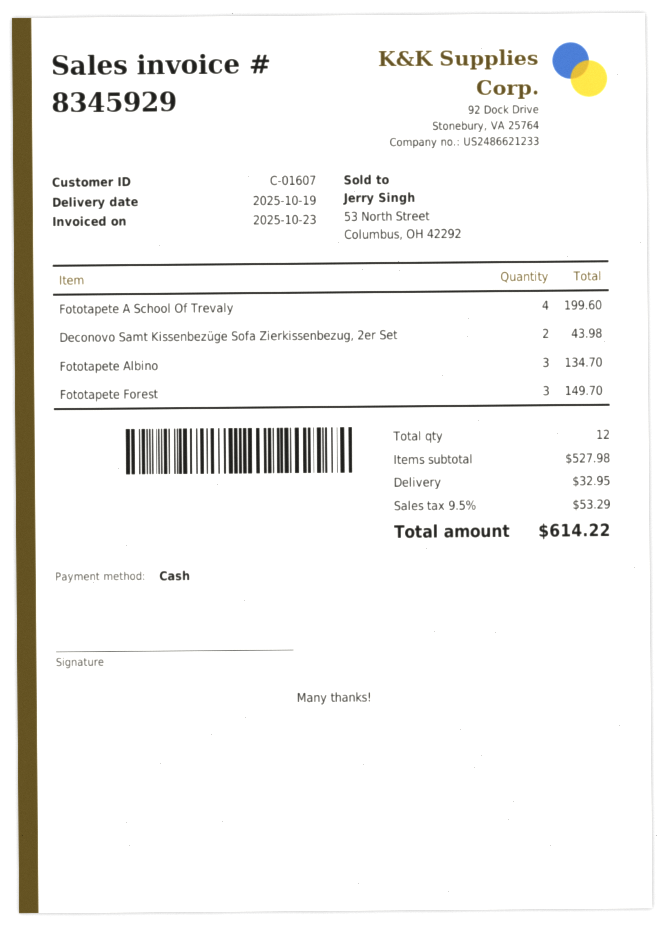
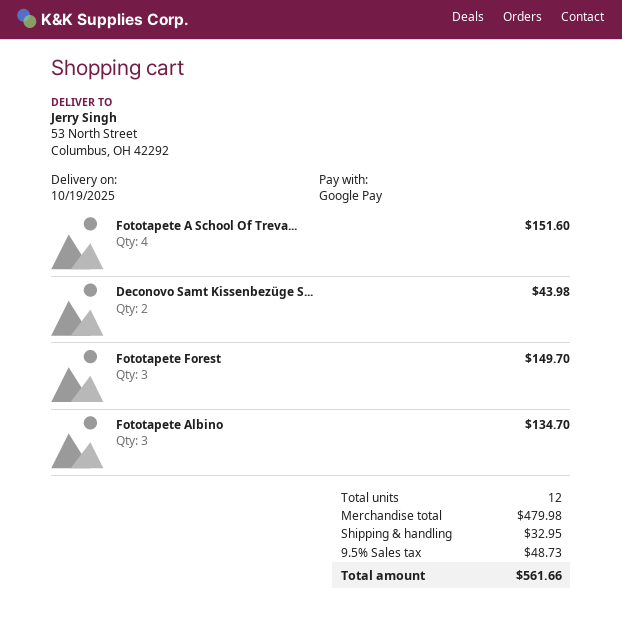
payment method: cash -> Google Pay
Fototapete A School Of Trevaly: 4 for 199.60 -> 4 for 151.60
subtotal: 527.98 -> 479.98
tax: 9.5% = 53.29 -> 9.5% = 48.73
total: 614.22 -> 561.66

